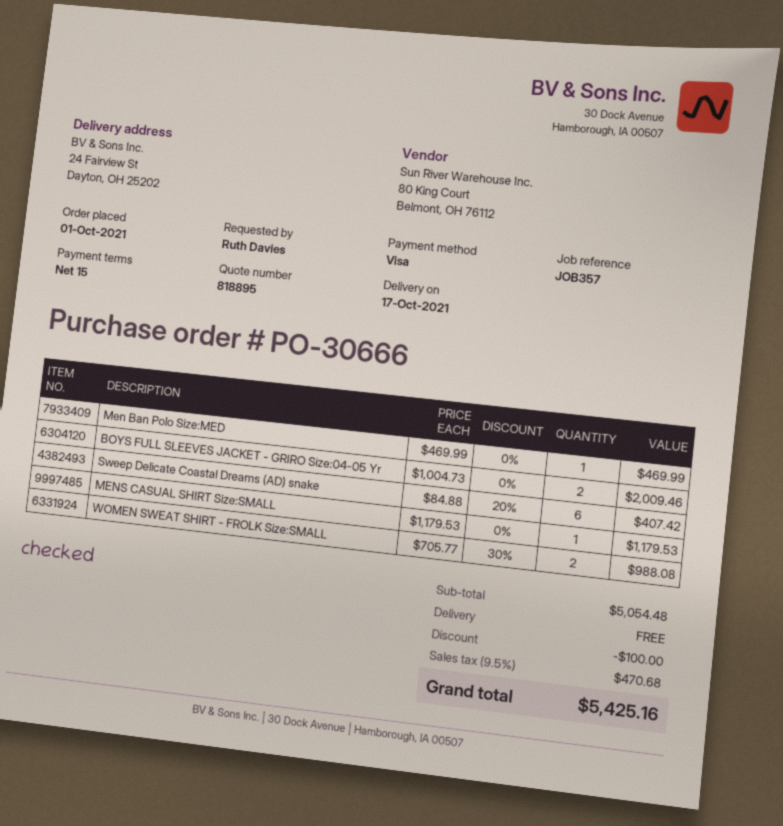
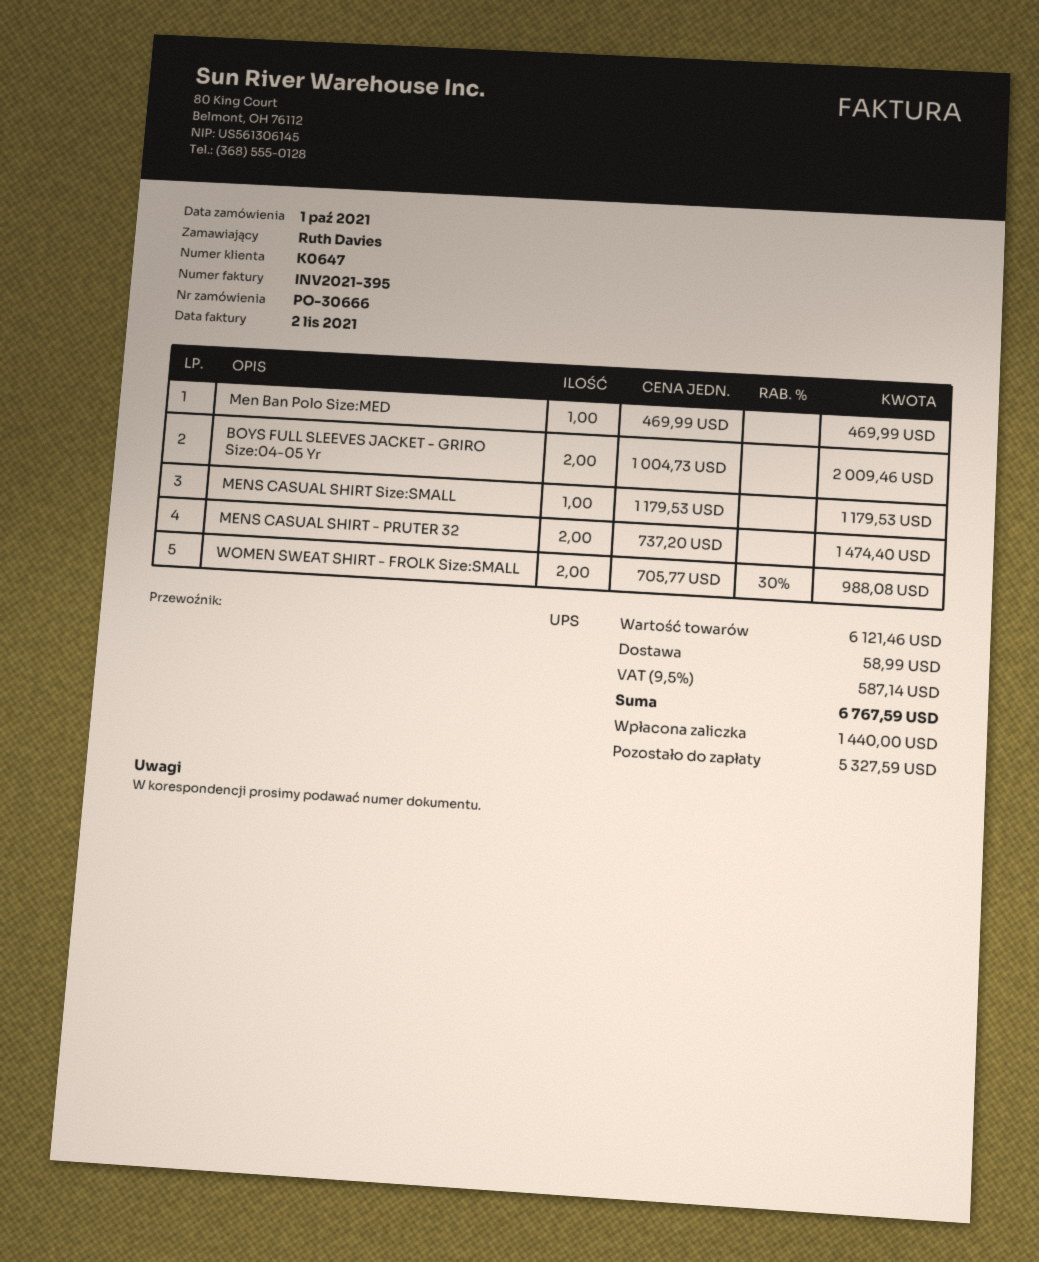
Sweep Delicate Coastal Dreams (AD) snake: 6 x 84.88 - 20% = 407.42 -> none
MENS CASUAL SHIRT - PRUTER 32: none -> 2 x 737.20 = 1474.40
subtotal: 5054.48 -> 6121.46
discount: 100.00 -> none
shipping: 0.00 -> 58.99
tax: 9.5% = 470.68 -> 9.5% = 587.14
total: 5425.16 -> 6767.59

